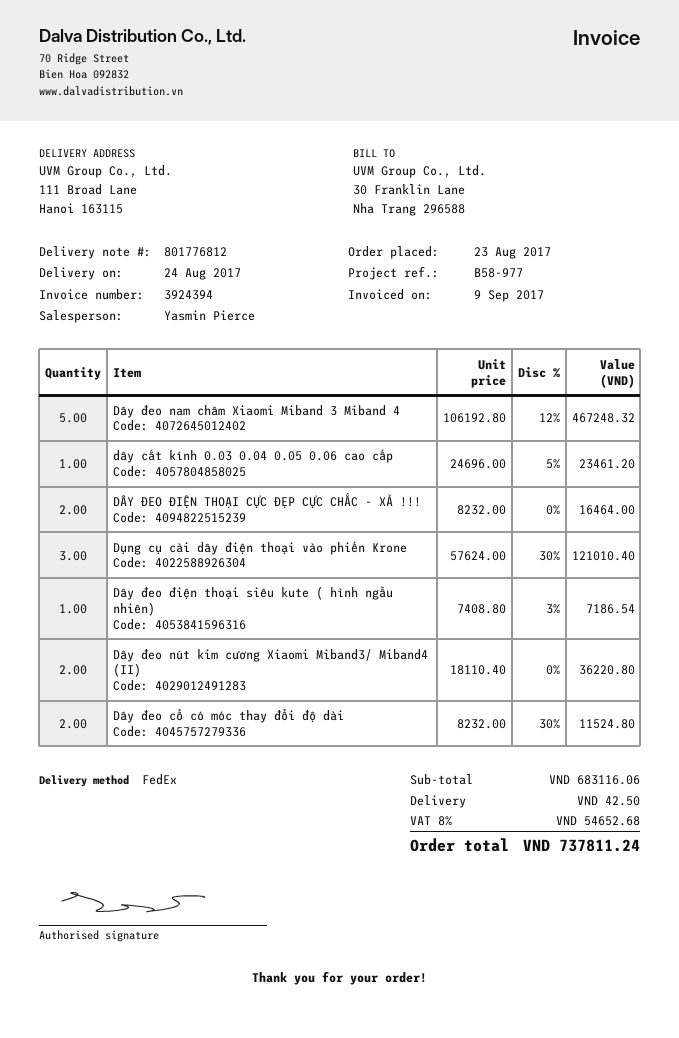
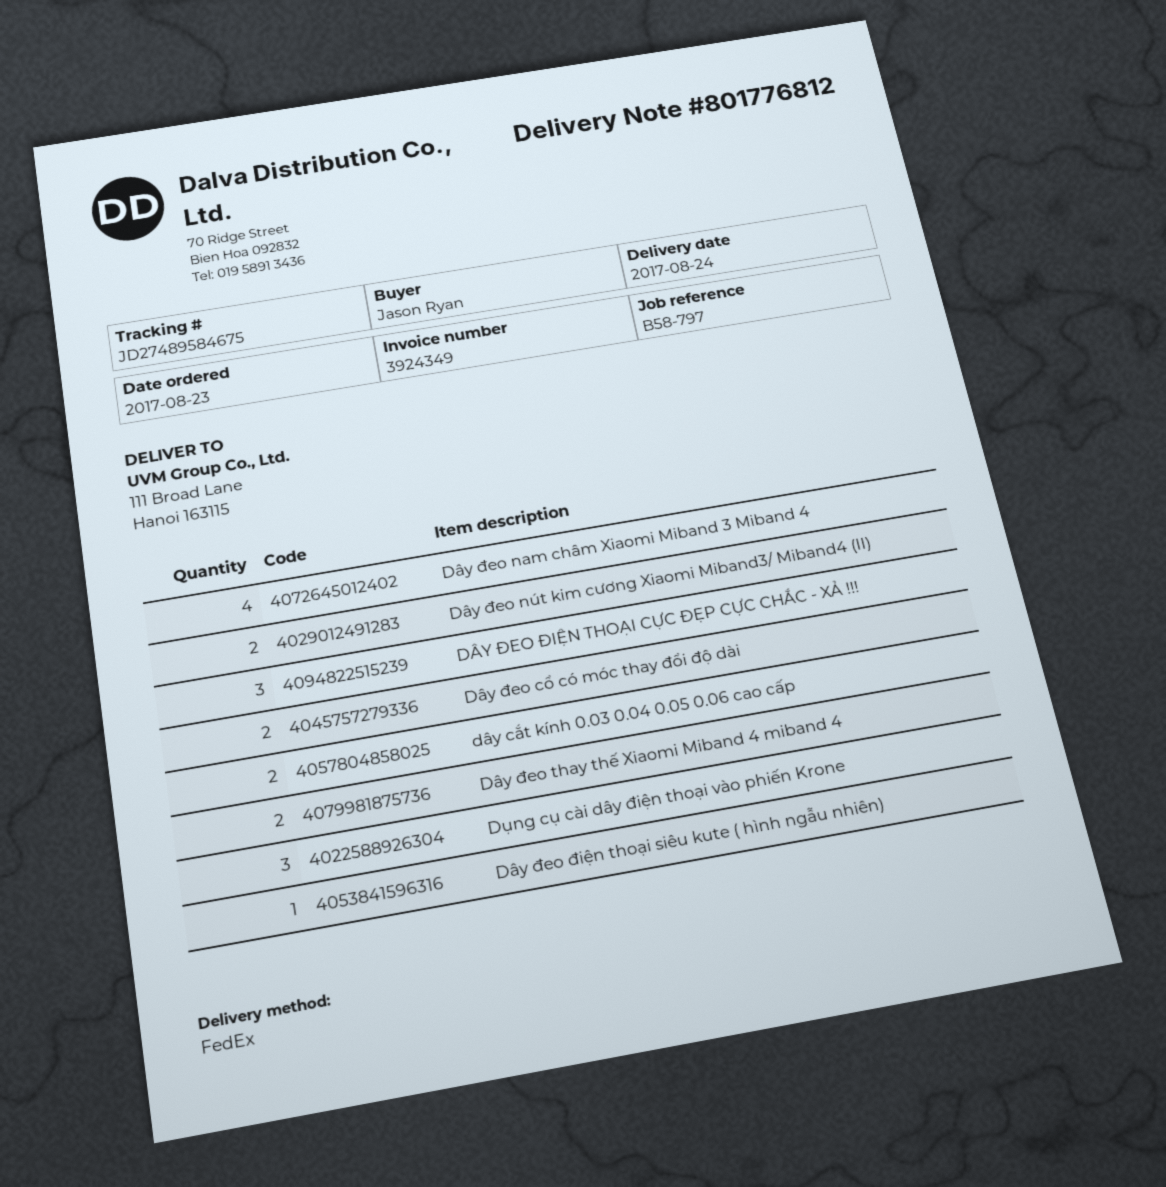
invoice number: 3924394 -> 3924349
reference: B58-977 -> B58-797
Dây đeo nam châm Xiaomi Miband 3 Miband 4: 5 -> 4
dây cắt kính 0.03 0.04 0.05 0.06 cao cấp: 1 -> 2
DÂY ĐEO ĐIỆN THOẠI CỰC ĐẸP CỰC CHẮC - XẢ !!!: 2 -> 3
Dây đeo thay thế Xiaomi Miband 4 miband 4: none -> 2

